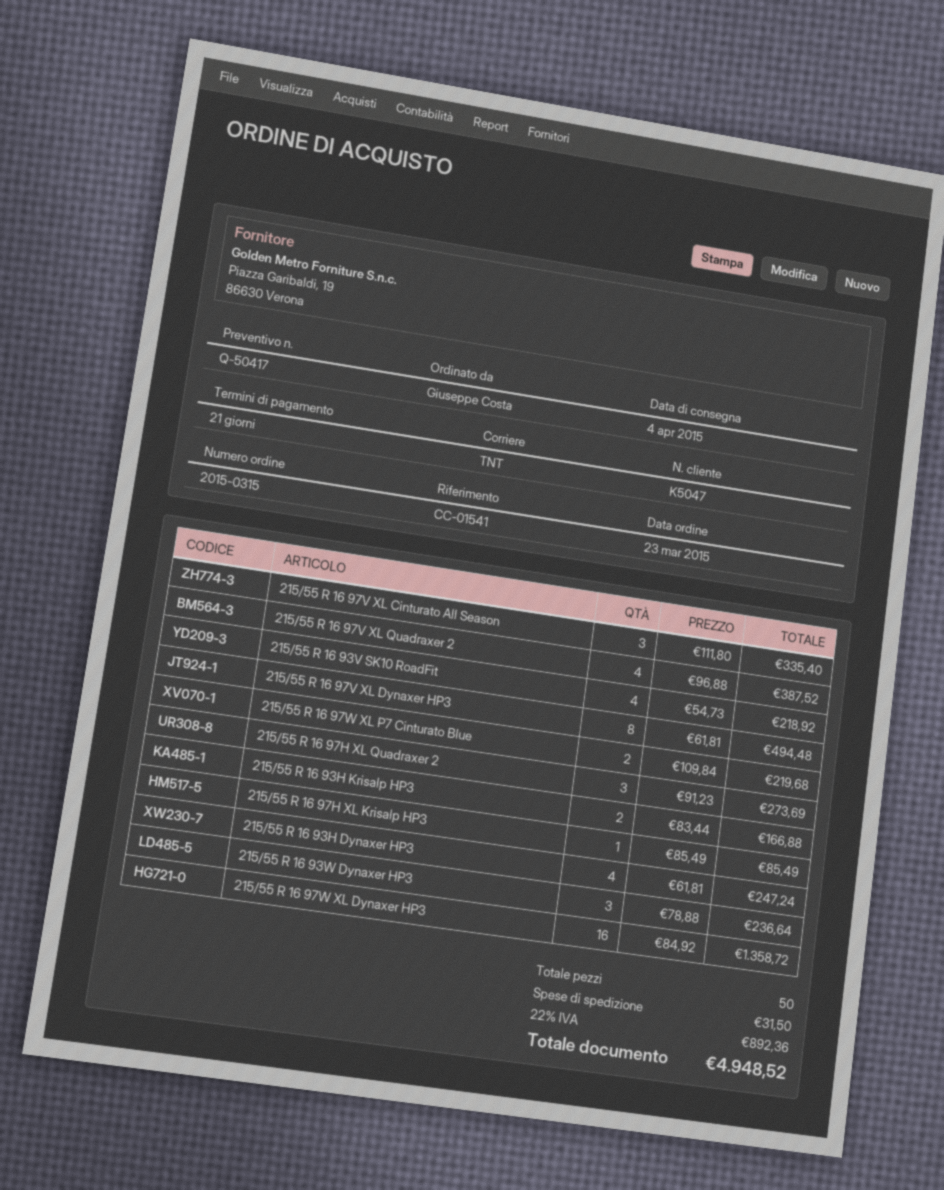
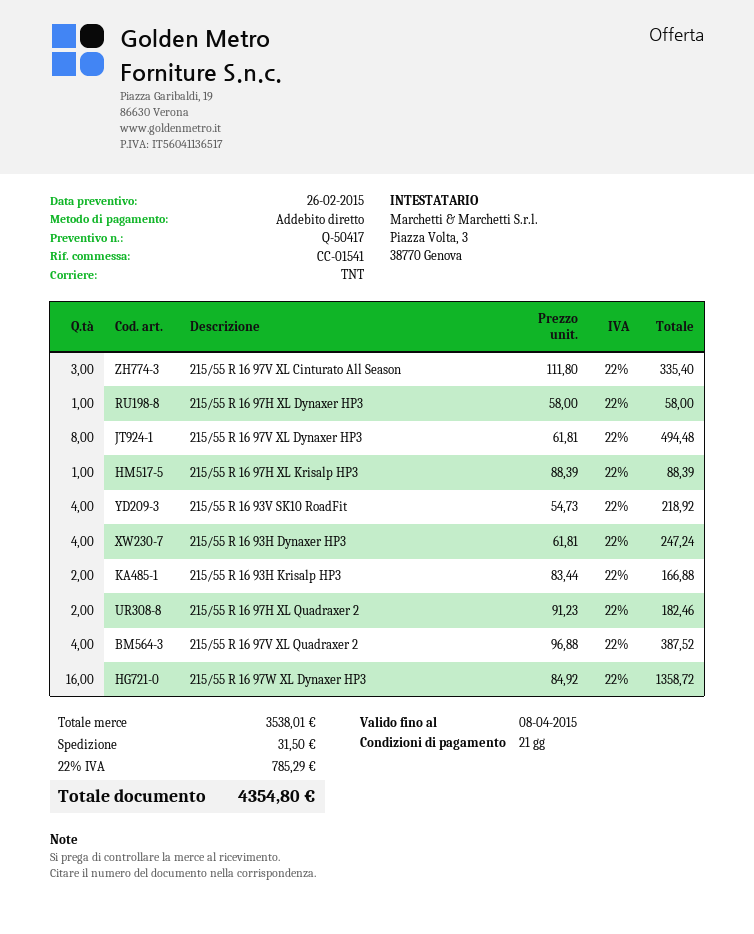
215/55 R 16 97W XL P7 Cinturato Blue: 2 x 109.84 = 219.68 -> none
215/55 R 16 97H XL Quadraxer 2: 3 x 91.23 = 273.69 -> 2 x 91.23 = 182.46
215/55 R 16 97H XL Krisalp HP3: 1 x 85.49 = 85.49 -> 1 x 88.39 = 88.39
215/55 R 16 93W Dynaxer HP3: 3 x 78.88 = 236.64 -> none
215/55 R 16 97H XL Dynaxer HP3: none -> 1 x 58.00 = 58.00
tax: 22% = 892.36 -> 22% = 785.29
total: 4948.52 -> 4354.80

